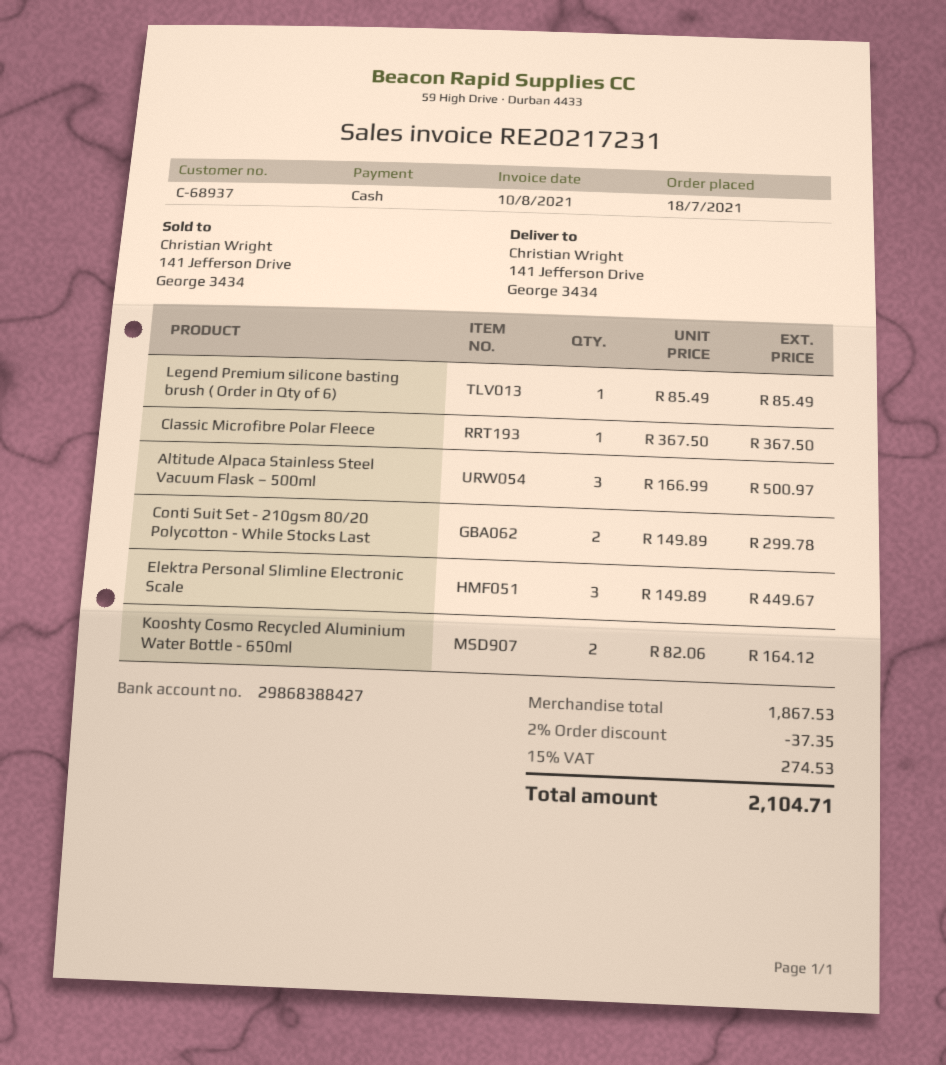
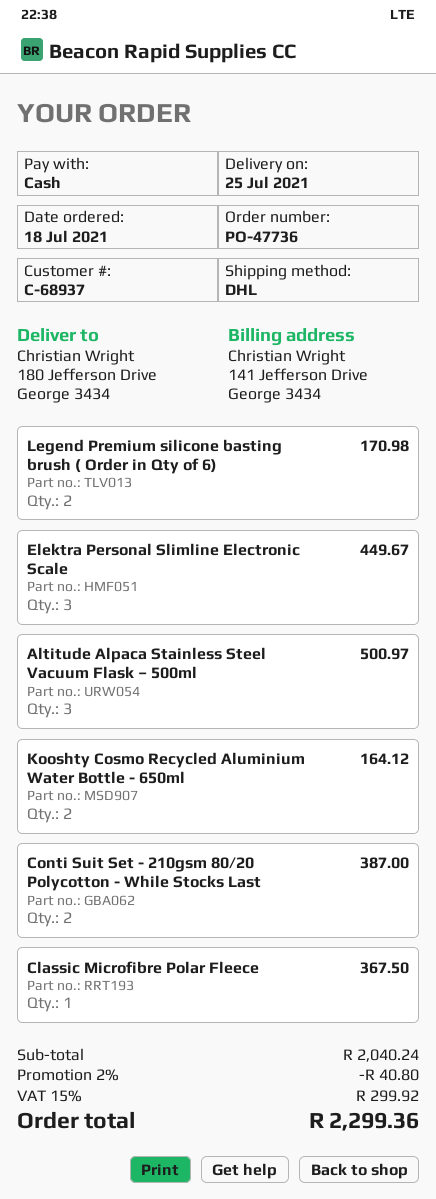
ship to: 141 Jefferson Drive, George 3434 -> 180 Jefferson Drive, George 3434
Legend Premium silicone basting brush ( Order in Qty of 6): 1 for 85.49 -> 2 for 170.98
Conti Suit Set - 210gsm 80/20 Polycotton - While Stocks Last: 2 for 299.78 -> 2 for 387.00
subtotal: 1867.53 -> 2040.24
discount: 2% = 37.35 -> 2% = 40.80
tax: 15% = 274.53 -> 15% = 299.92
total: 2104.71 -> 2299.36

